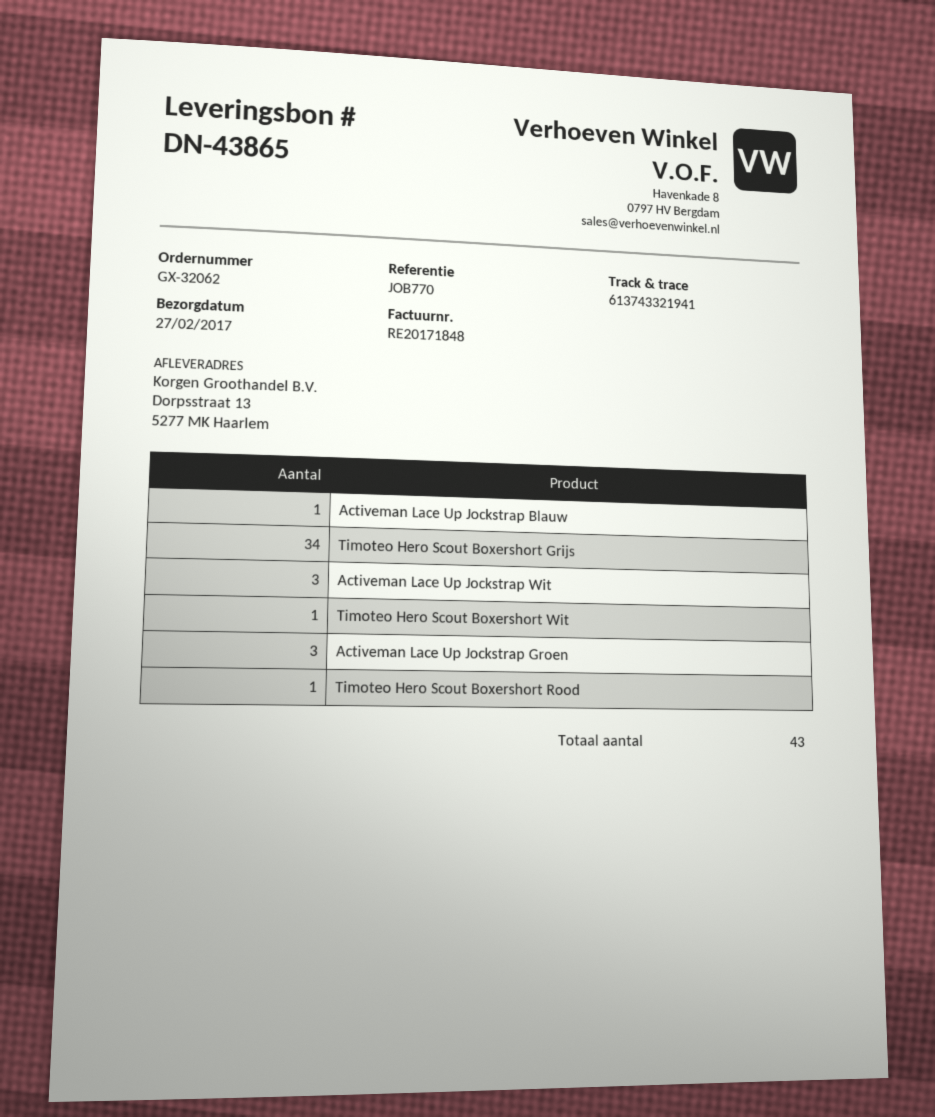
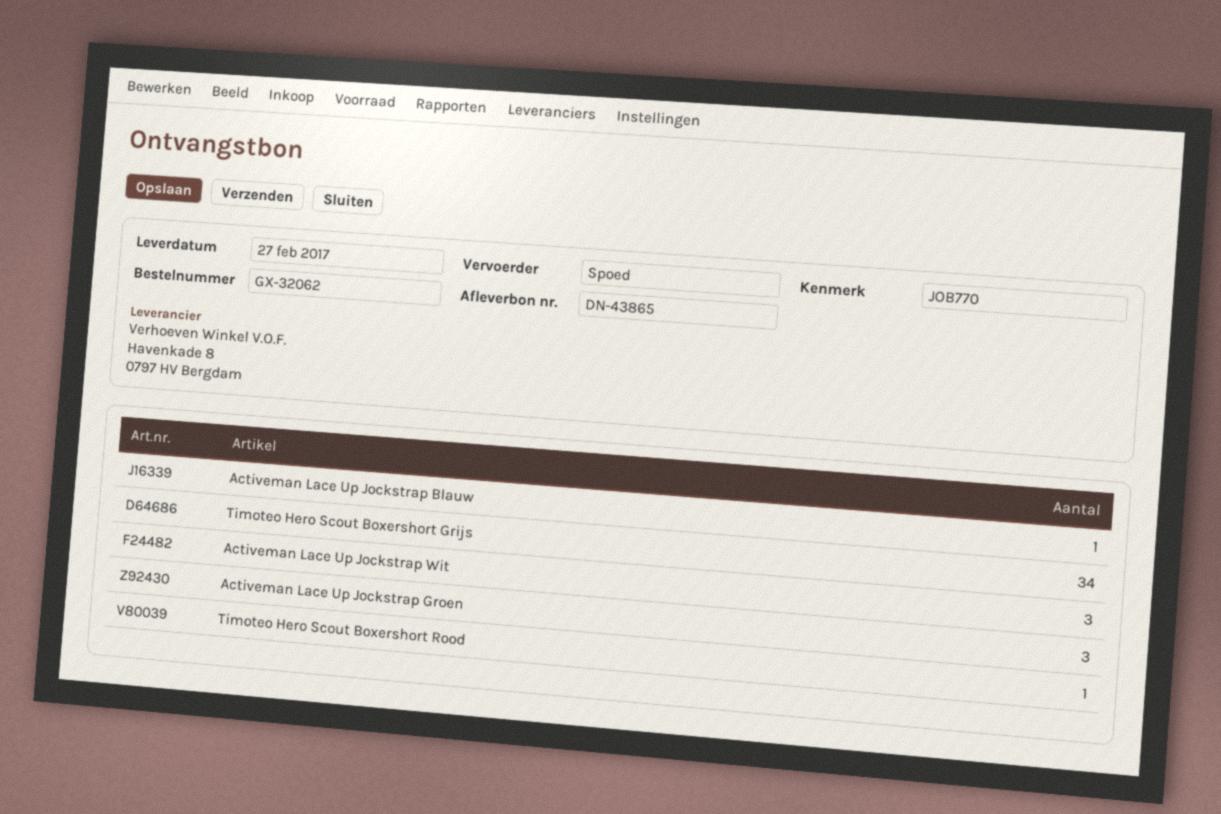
Timoteo Hero Scout Boxershort Wit: 1 -> none

